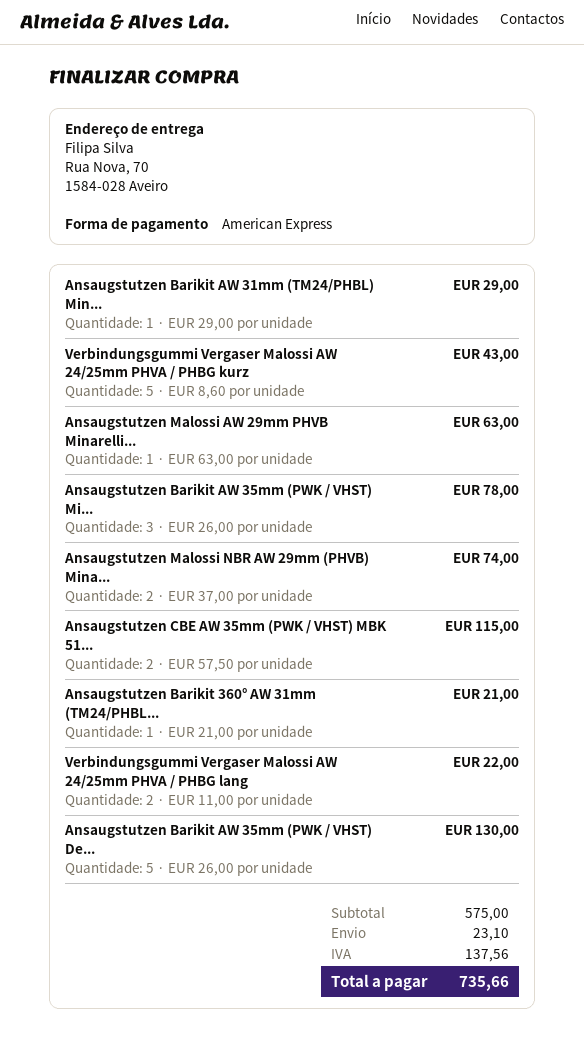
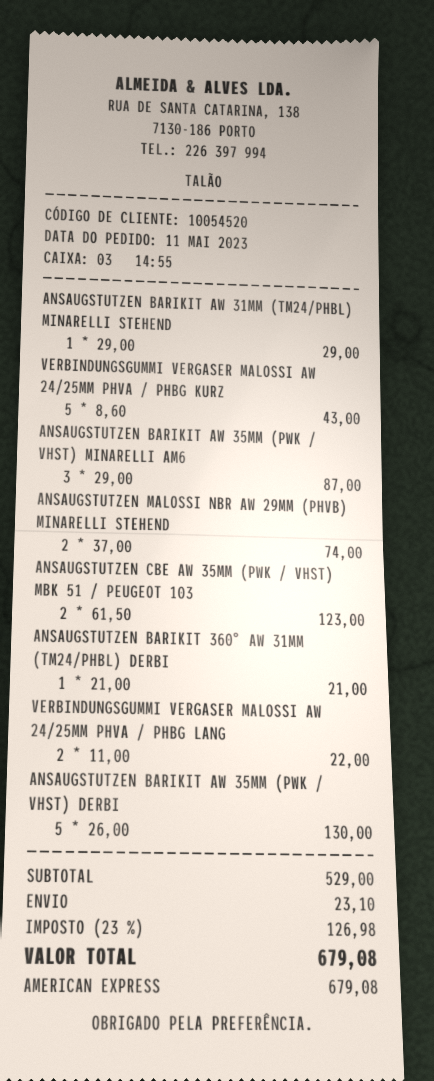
Ansaugstutzen Malossi AW 29mm PHVB Minarelli...: 1 x 63.00 = 63.00 -> none
Ansaugstutzen Barikit AW 35mm (PWK / VHST) Mi...: 3 x 26.00 = 78.00 -> 3 x 29.00 = 87.00
Ansaugstutzen CBE AW 35mm (PWK / VHST) MBK 51...: 2 x 57.50 = 115.00 -> 2 x 61.50 = 123.00
subtotal: 575.00 -> 529.00
tax: 137.56 -> 126.98
total: 735.66 -> 679.08

